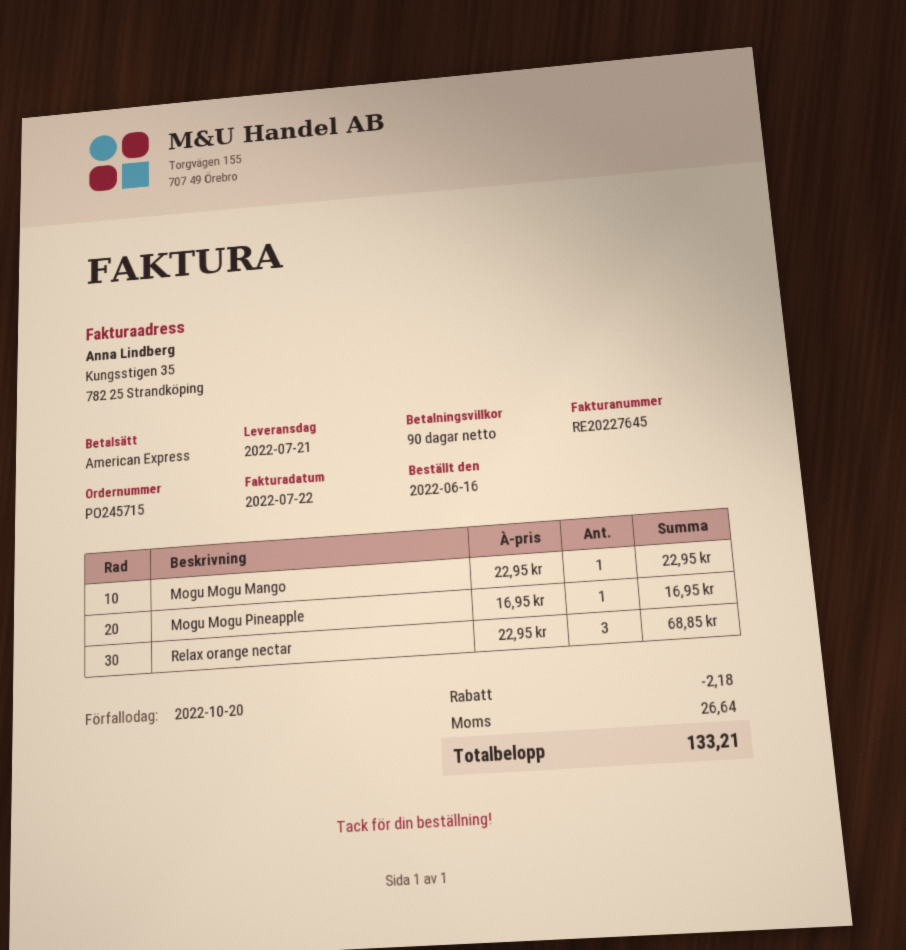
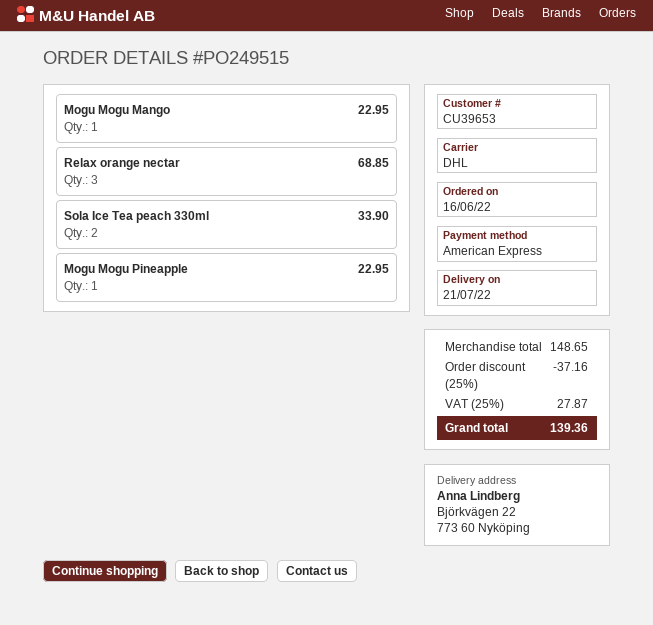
order number: PO245715 -> PO249515
Mogu Mogu Pineapple: 1 for 16.95 -> 1 for 22.95
Sola Ice Tea peach 330ml: none -> 2 for 33.90
discount: 2.18 -> 37.16
tax: 26.64 -> 27.87
total: 133.21 -> 139.36

